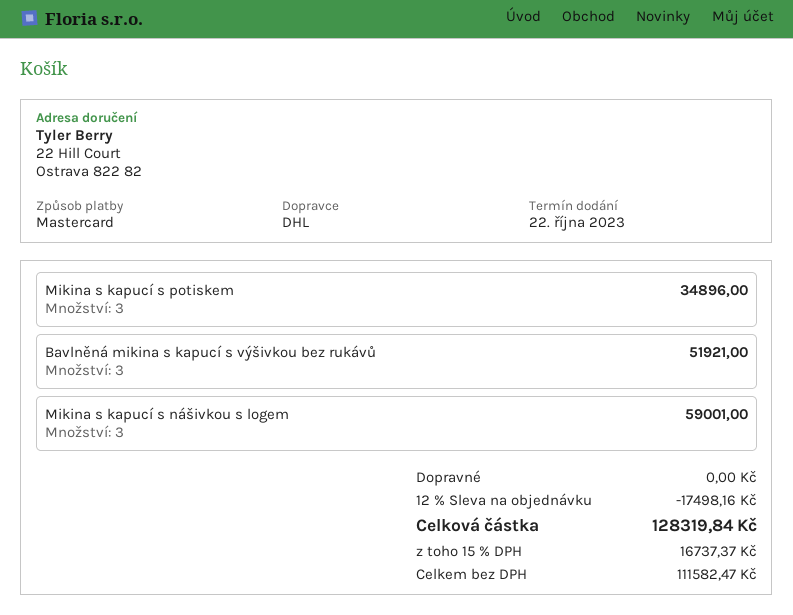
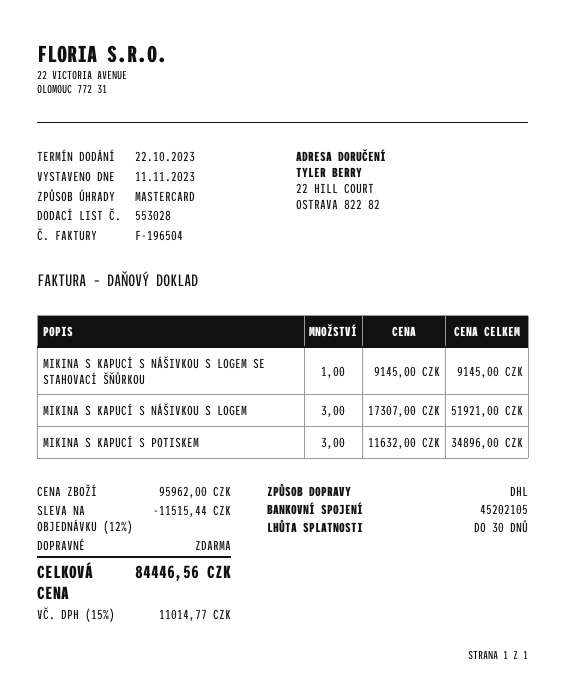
Bavlněná mikina s kapucí s výšivkou bez rukávů: 3 for 51921.00 -> none
Mikina s kapucí s nášivkou s logem: 3 for 59001.00 -> 3 for 51921.00
MIKINA S KAPUCÍ S NÁŠIVKOU S LOGEM SE STAHOVACÍ ŠŇŮRKOU: none -> 1 for 9145.00
discount: 12% = 17498.16 -> 12% = 11515.44
tax: 15% = 16737.37 -> 15% = 11014.77
total: 128319.84 -> 84446.56

